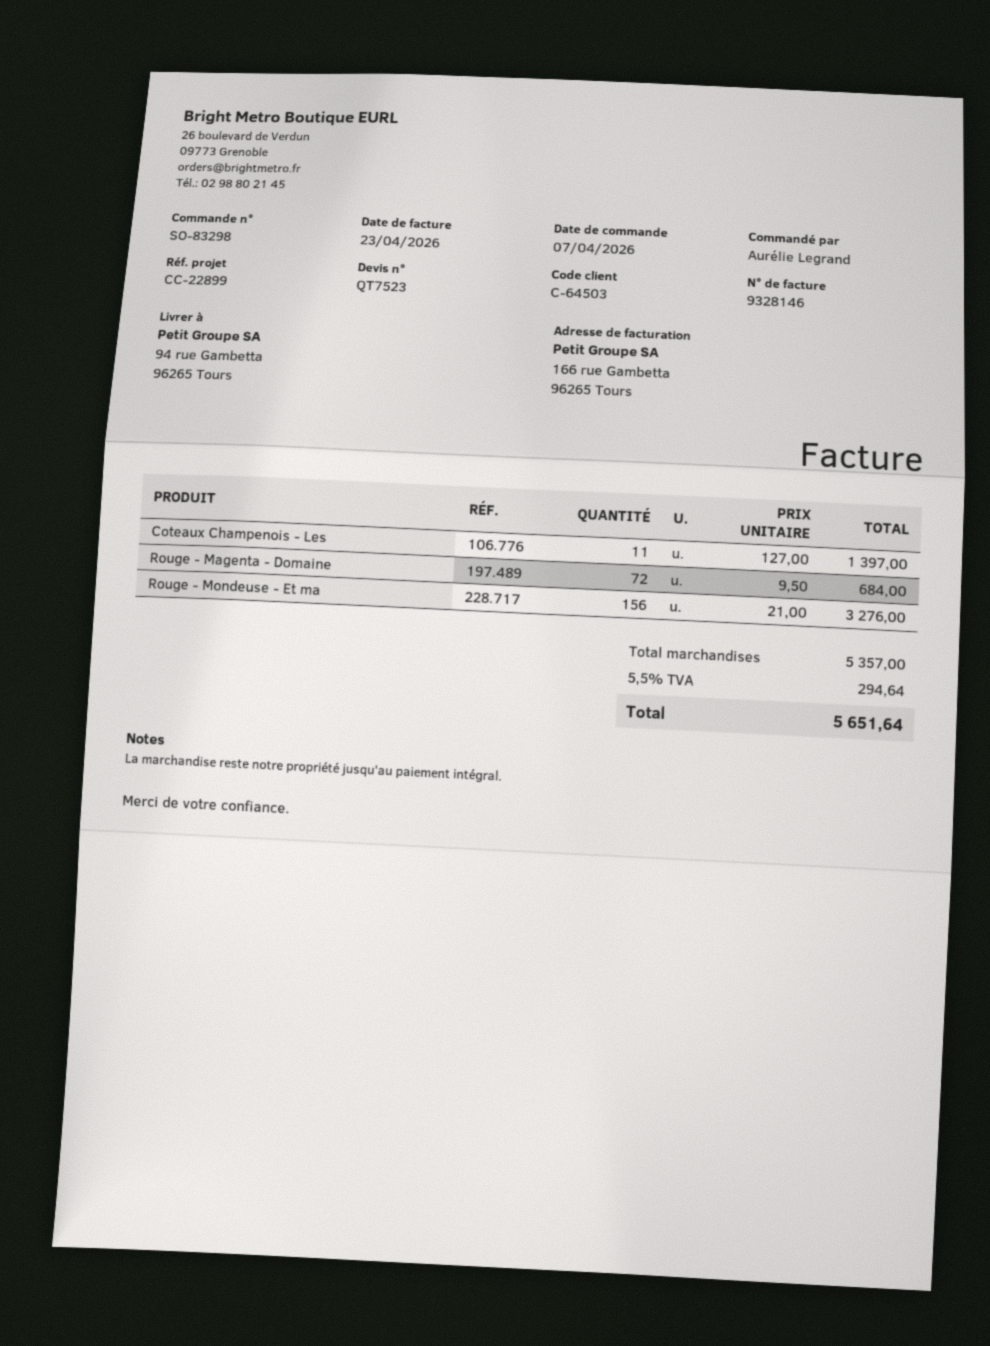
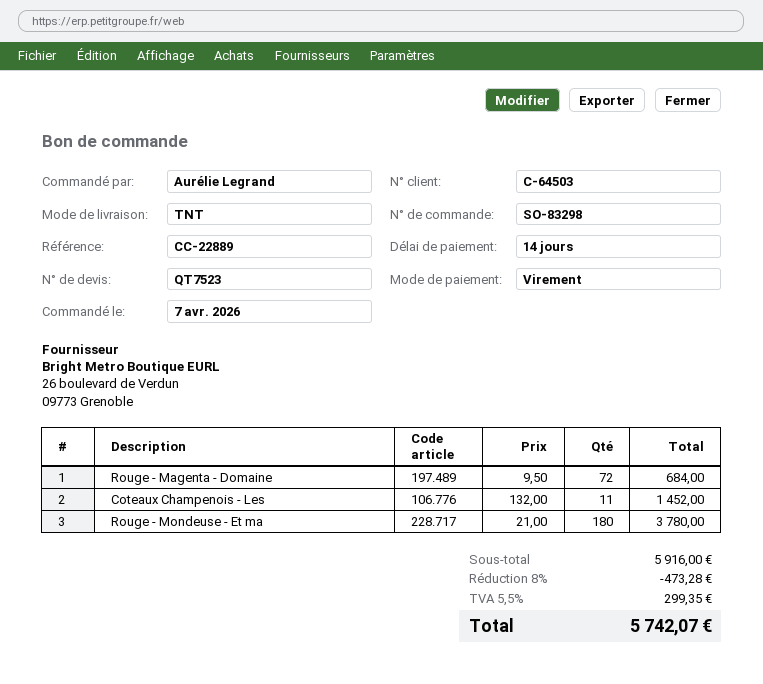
reference: CC-22899 -> CC-22889
Coteaux Champenois - Les: 11 x 127.00 = 1397.00 -> 11 x 132.00 = 1452.00
Rouge - Mondeuse - Et ma: 156 x 21.00 = 3276.00 -> 180 x 21.00 = 3780.00
subtotal: 5357.00 -> 5916.00
discount: none -> 8% = 473.28
tax: 5.5% = 294.64 -> 5.5% = 299.35
total: 5651.64 -> 5742.07

